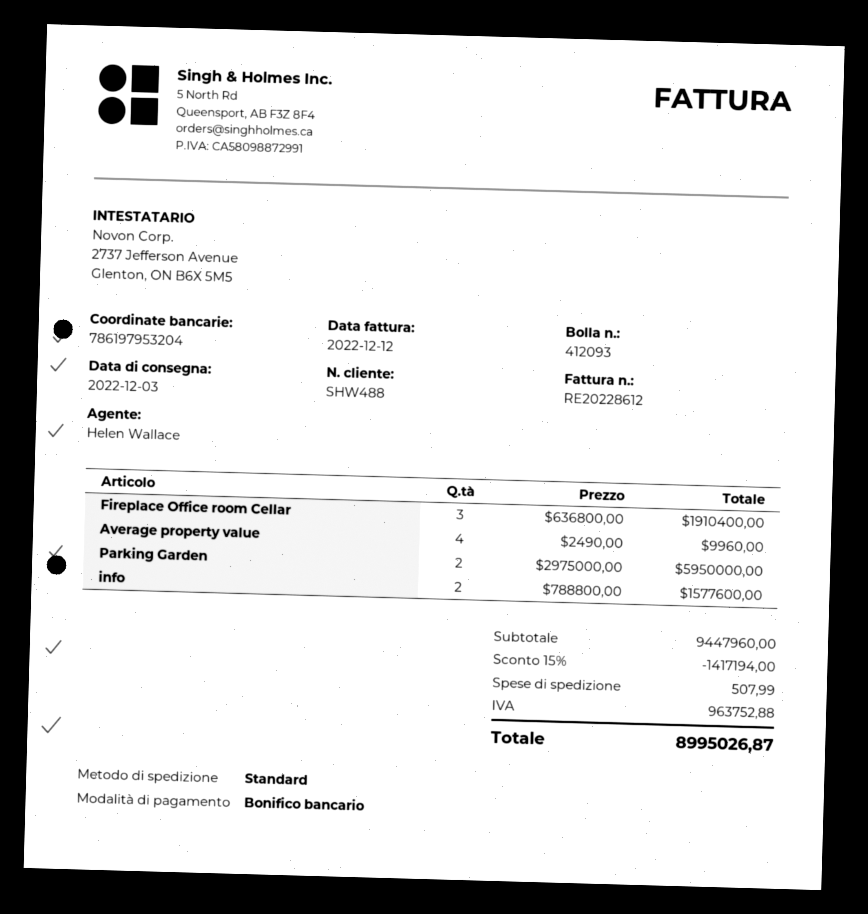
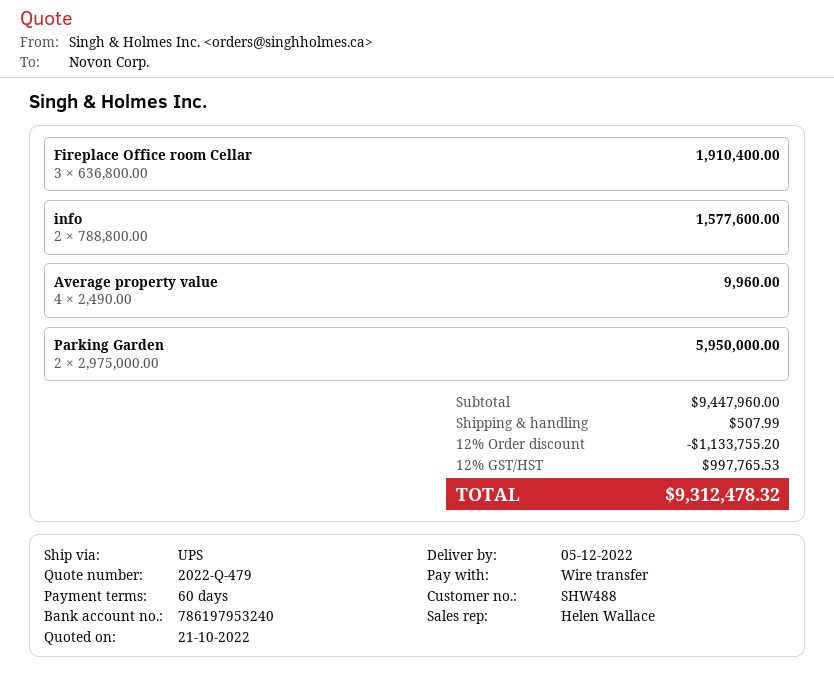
delivery date: 2022-12-03 -> 2022-12-05
bank account: 786197953204 -> 786197953240
shipping method: standard -> UPS
discount: 15% = 1417194.00 -> 12% = 1133755.20
tax: 963752.88 -> 997765.53
total: 8995026.87 -> 9312478.32

